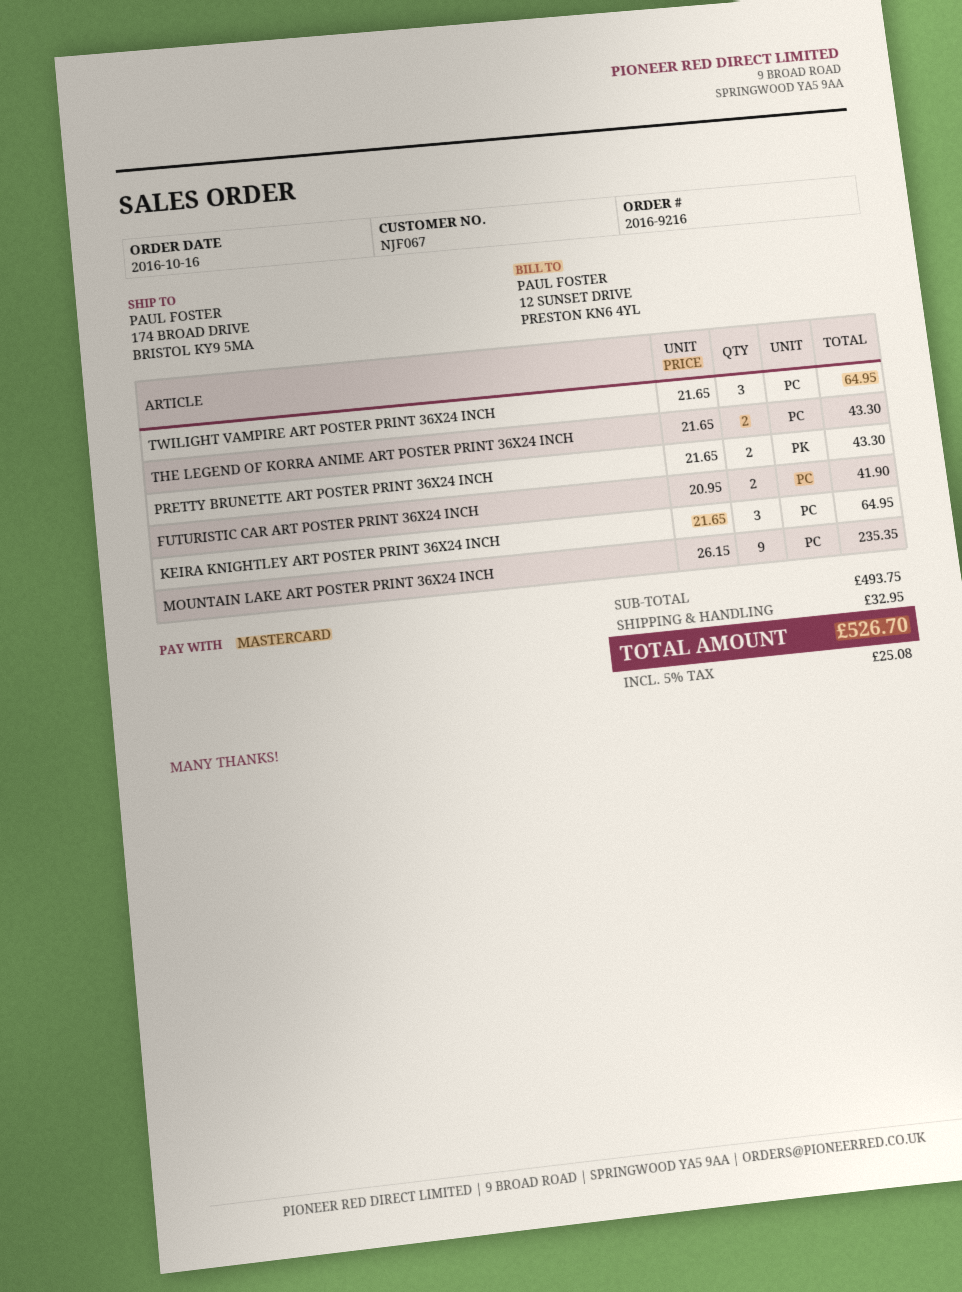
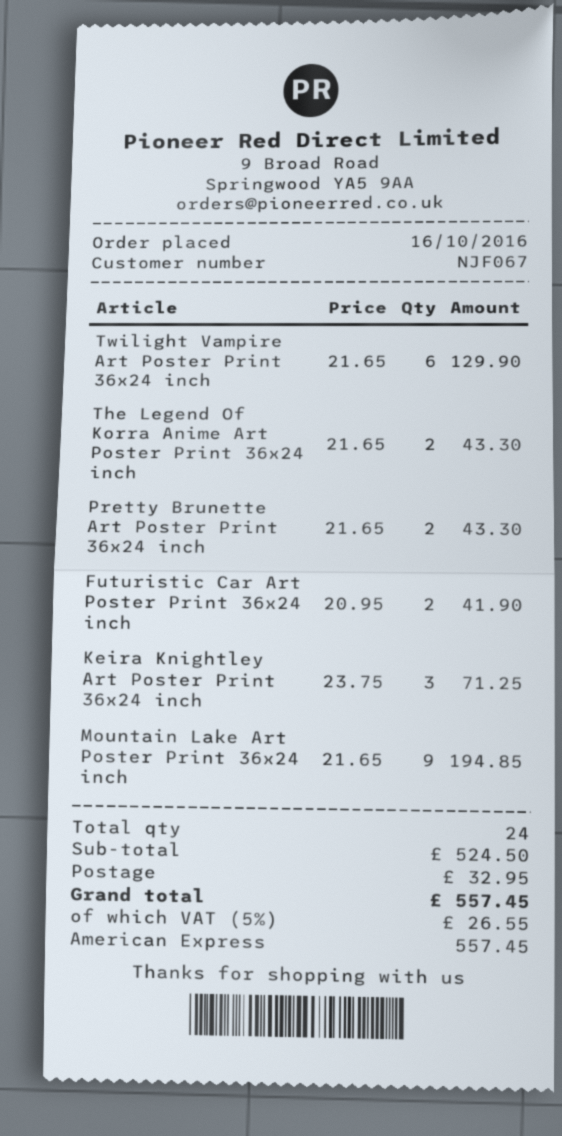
payment method: Mastercard -> American Express
TWILIGHT VAMPIRE ART POSTER PRINT 36X24 INCH: 3 x 21.65 = 64.95 -> 6 x 21.65 = 129.90
KEIRA KNIGHTLEY ART POSTER PRINT 36X24 INCH: 3 x 21.65 = 64.95 -> 3 x 23.75 = 71.25
MOUNTAIN LAKE ART POSTER PRINT 36X24 INCH: 9 x 26.15 = 235.35 -> 9 x 21.65 = 194.85
subtotal: 493.75 -> 524.50
tax: 5% = 25.08 -> 5% = 26.55
total: 526.70 -> 557.45

